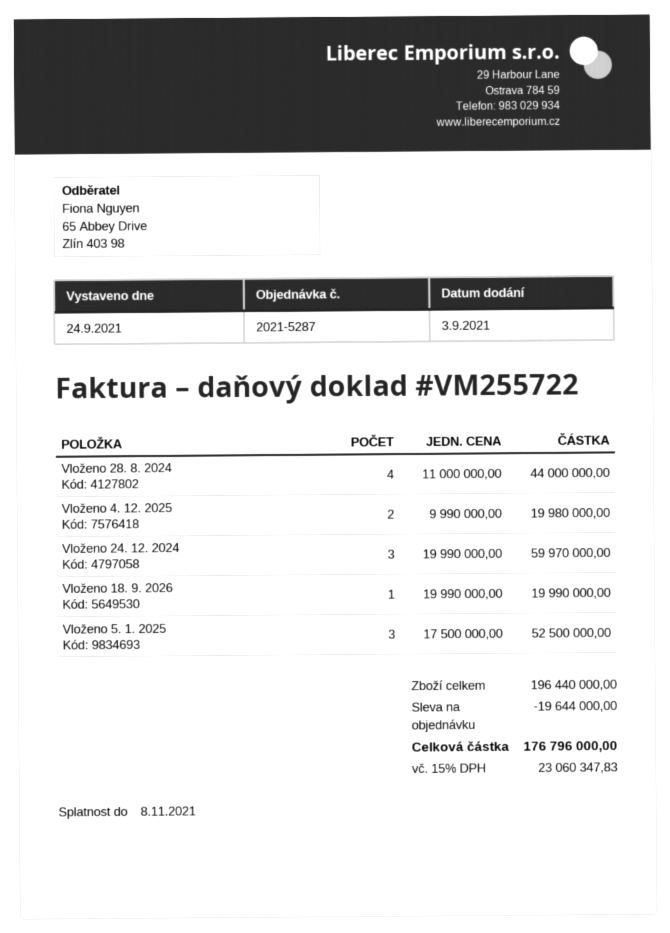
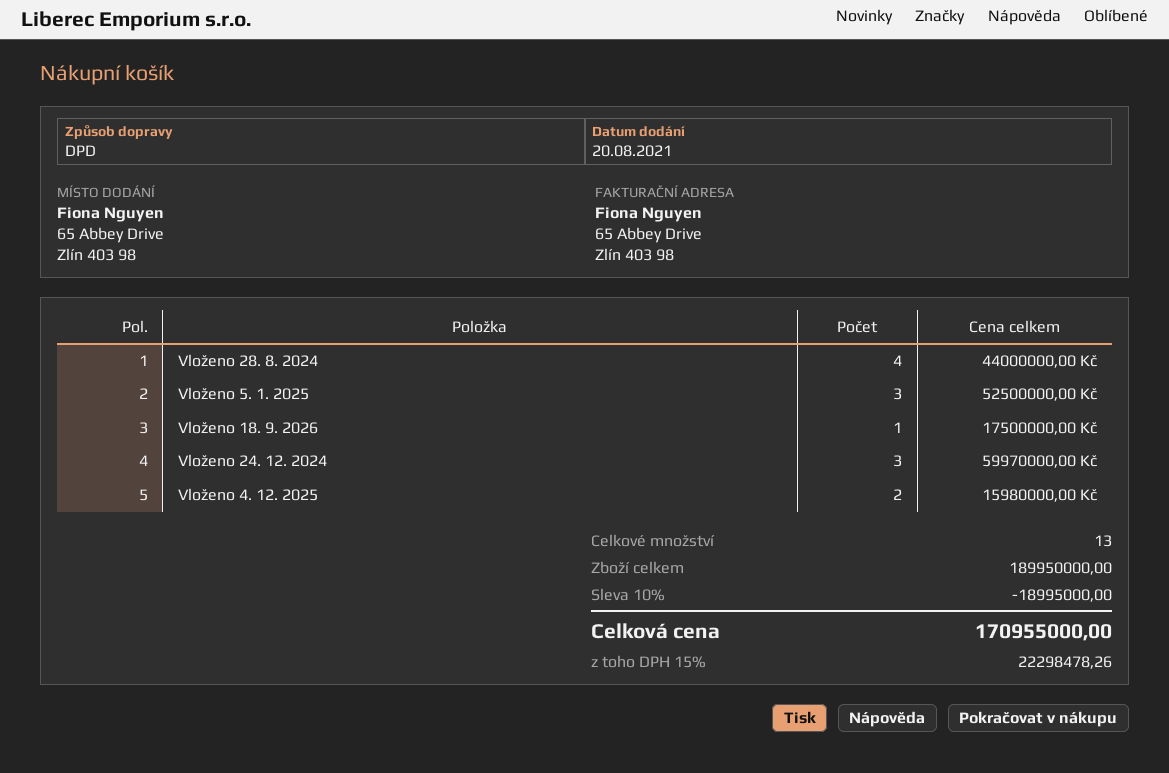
delivery date: 2021-09-03 -> 2021-08-20
Vloženo 4. 12. 2025: 2 for 19980000.00 -> 2 for 15980000.00
Vloženo 18. 9. 2026: 1 for 19990000.00 -> 1 for 17500000.00
subtotal: 196440000.00 -> 189950000.00
discount: 19644000.00 -> 18995000.00
tax: 15% = 23060347.83 -> 15% = 22298478.26
total: 176796000.00 -> 170955000.00

